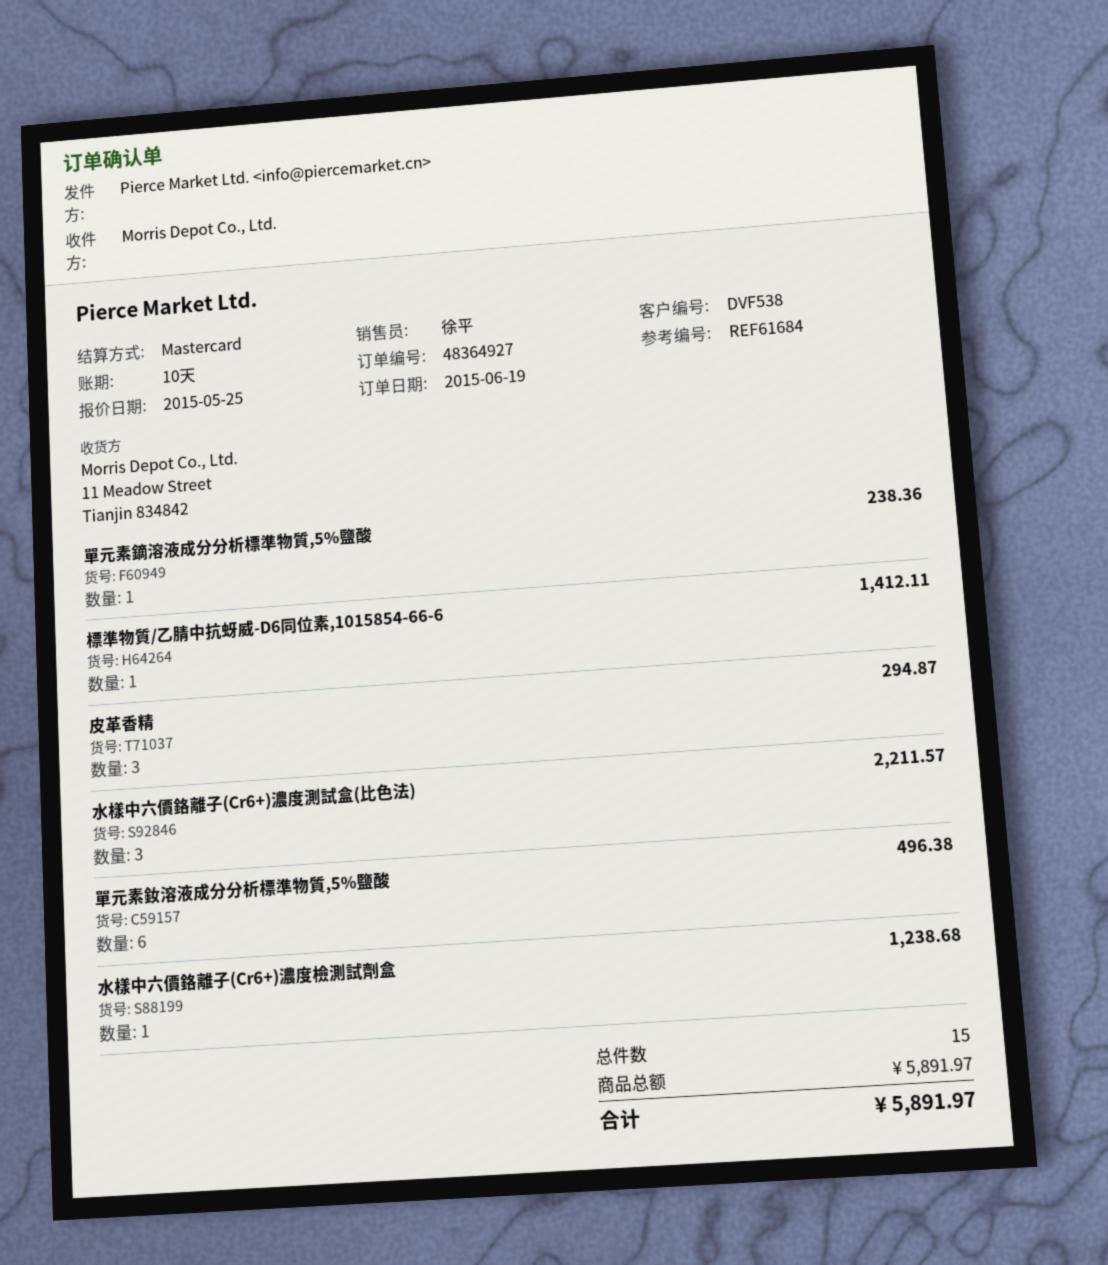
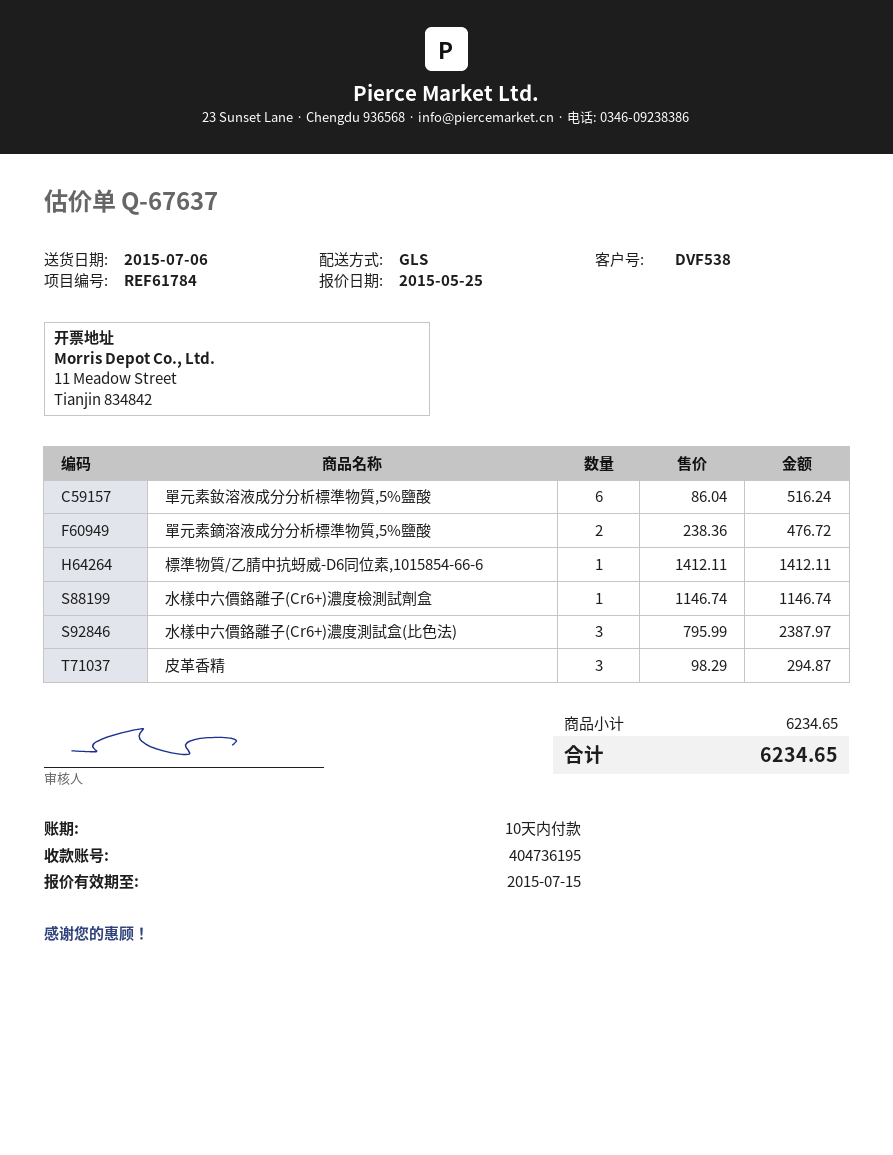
reference: REF61684 -> REF61784
單元素鏑溶液成分分析標準物質,5%鹽酸: 1 for 238.36 -> 2 for 476.72
水樣中六價鉻離子(Cr6+)濃度測試盒(比色法): 3 for 2211.57 -> 3 for 2387.97
單元素釹溶液成分分析標準物質,5%鹽酸: 6 for 496.38 -> 6 for 516.24
水樣中六價鉻離子(Cr6+)濃度檢測試劑盒: 1 for 1238.68 -> 1 for 1146.74
subtotal: 5891.97 -> 6234.65
total: 5891.97 -> 6234.65

